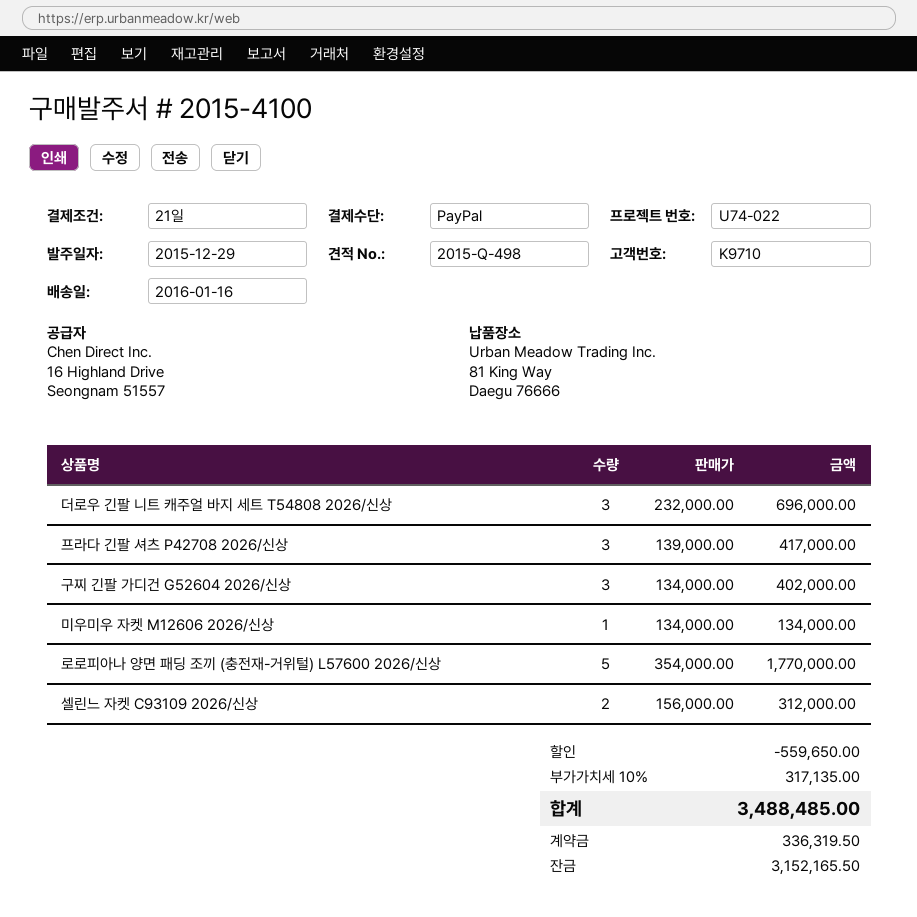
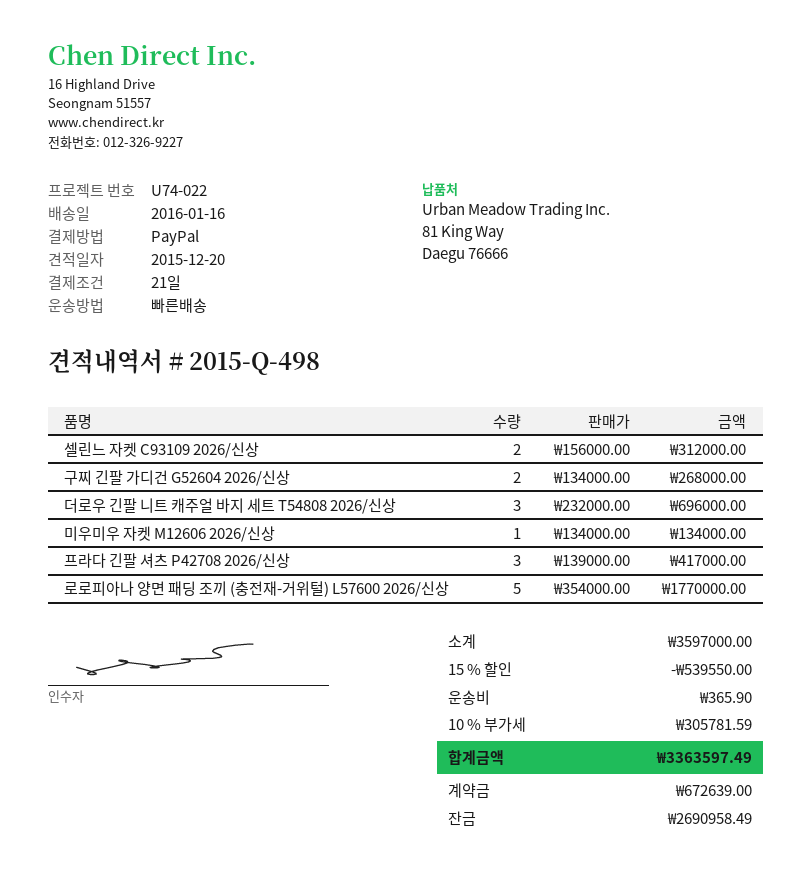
구찌 긴팔 가디건 G52604 2026/신상: 3 x 134000.00 = 402000.00 -> 2 x 134000.00 = 268000.00
discount: 559650.00 -> 539550.00
shipping: none -> 365.90
tax: 10% = 317135.00 -> 10% = 305781.59
total: 3488485.00 -> 3363597.49
deposit: 336319.50 -> 672639.00
balance: 3152165.50 -> 2690958.49

